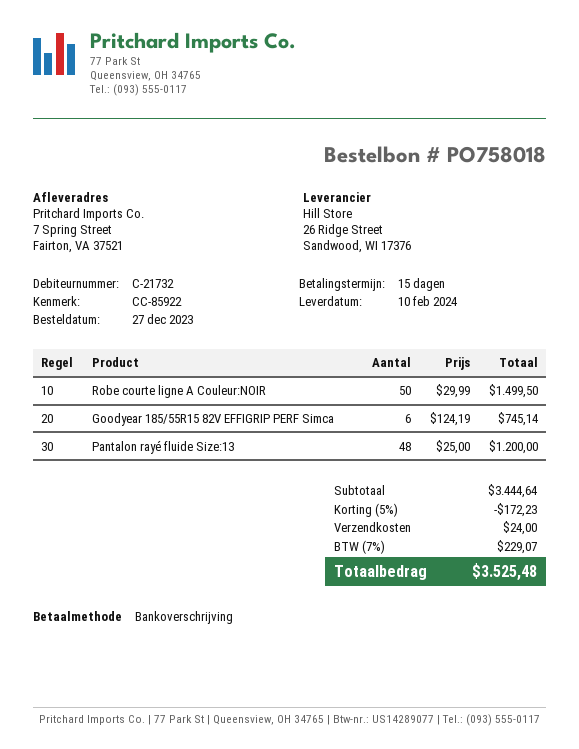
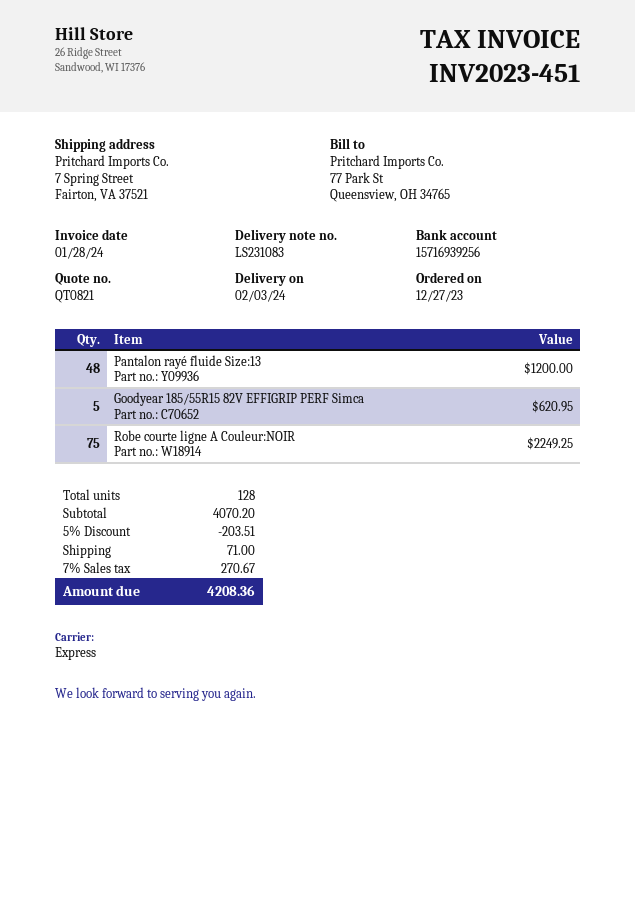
delivery date: 2024-02-10 -> 2024-02-03
Robe courte ligne A Couleur:NOIR: 50 for 1499.50 -> 75 for 2249.25
Goodyear 185/55R15 82V EFFIGRIP PERF Simca: 6 for 745.14 -> 5 for 620.95
subtotal: 3444.64 -> 4070.20
discount: 5% = 172.23 -> 5% = 203.51
shipping: 24.00 -> 71.00
tax: 7% = 229.07 -> 7% = 270.67
total: 3525.48 -> 4208.36

